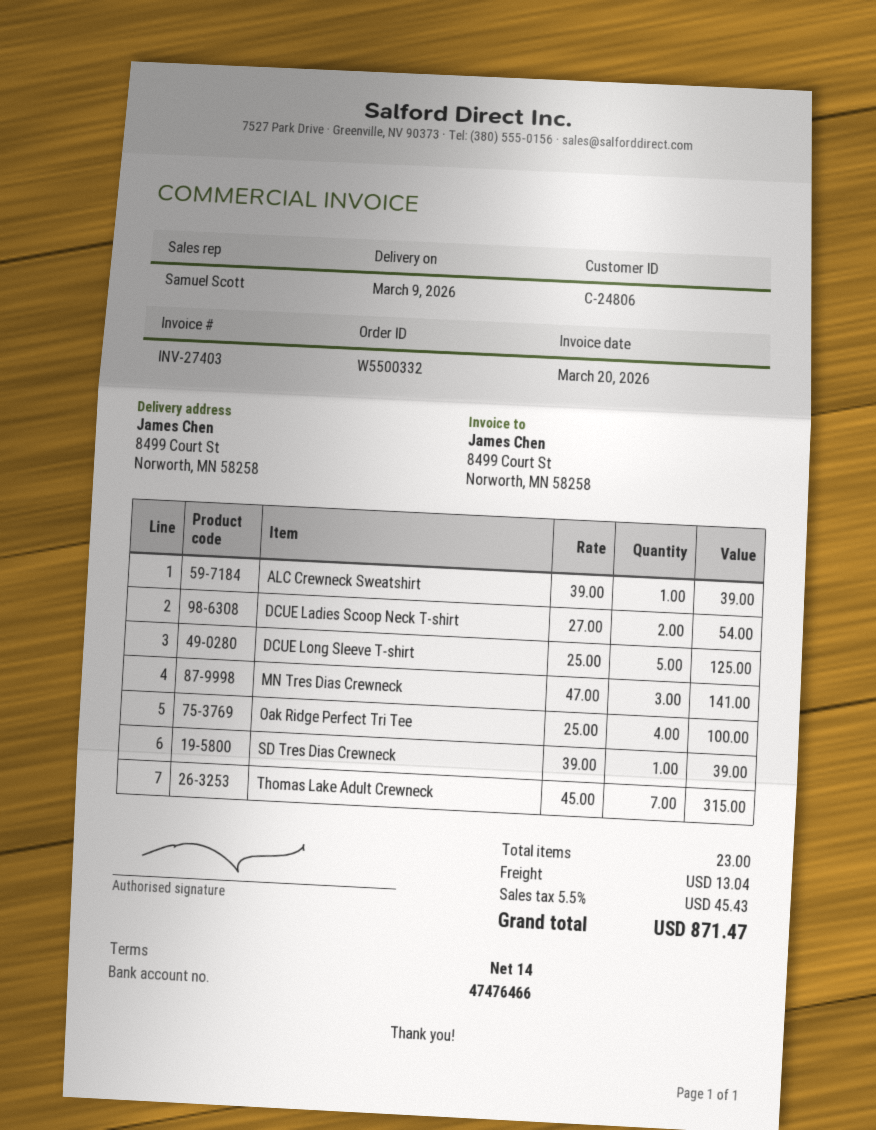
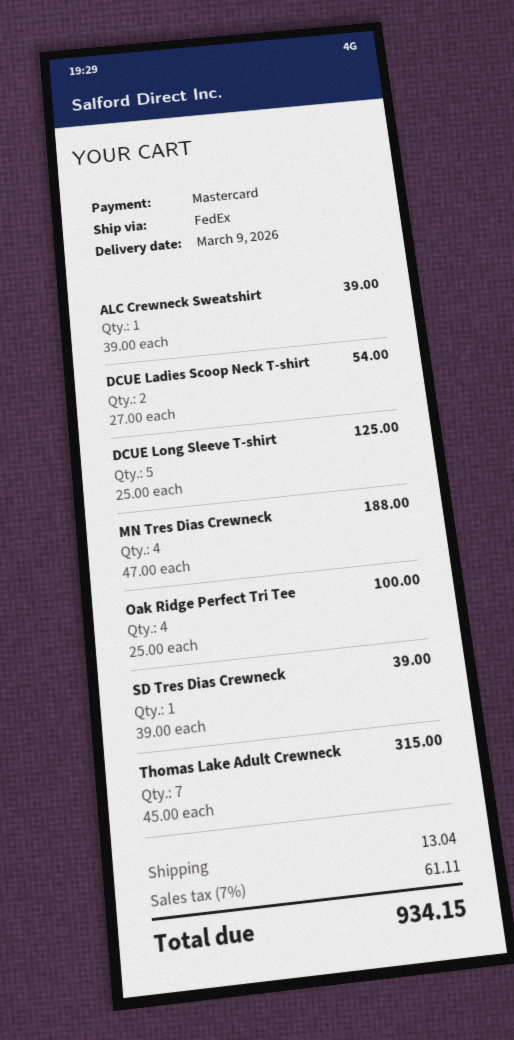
MN Tres Dias Crewneck: 3 x 47.00 = 141.00 -> 4 x 47.00 = 188.00
tax: 5.5% = 45.43 -> 7% = 61.11
total: 871.47 -> 934.15

